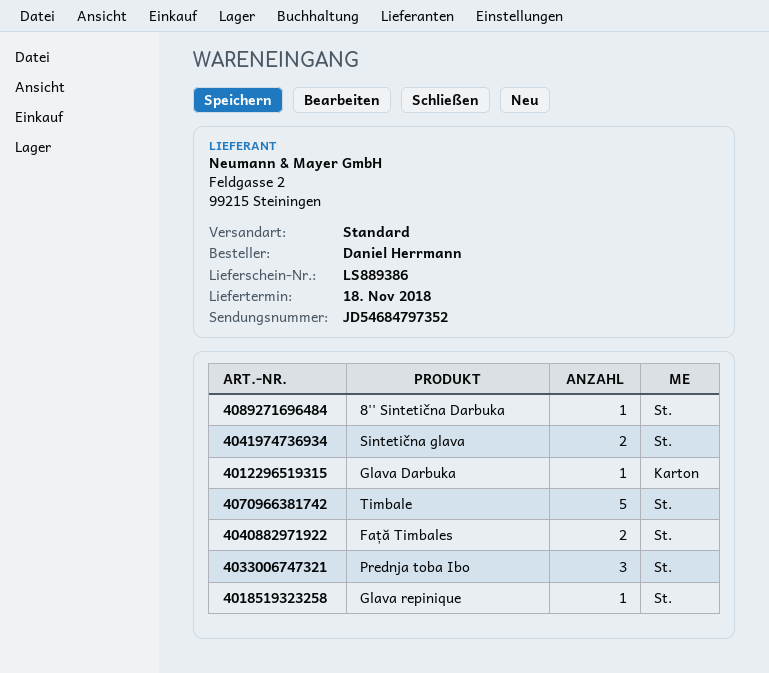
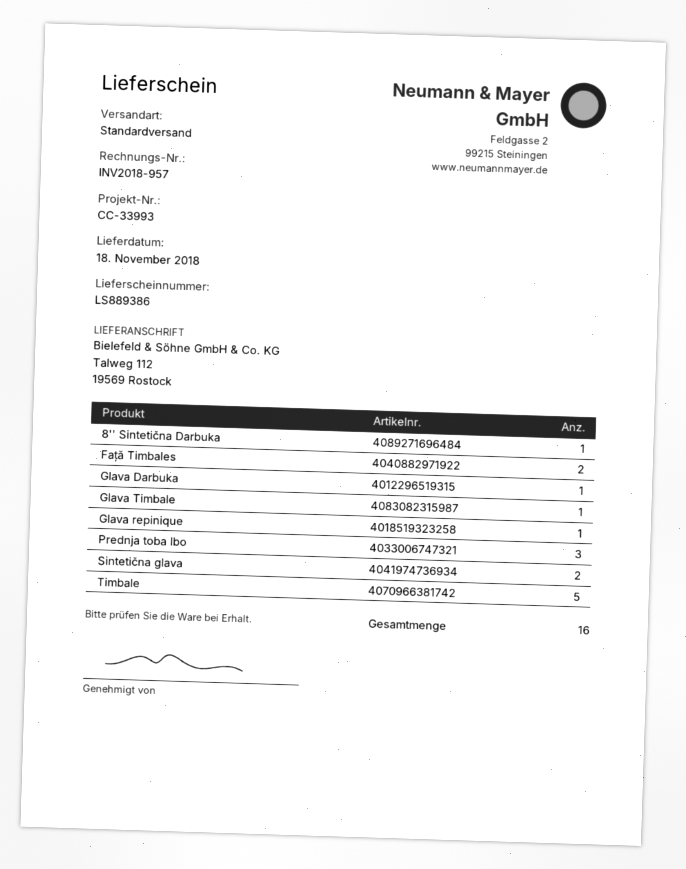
Glava Timbale: none -> 1

